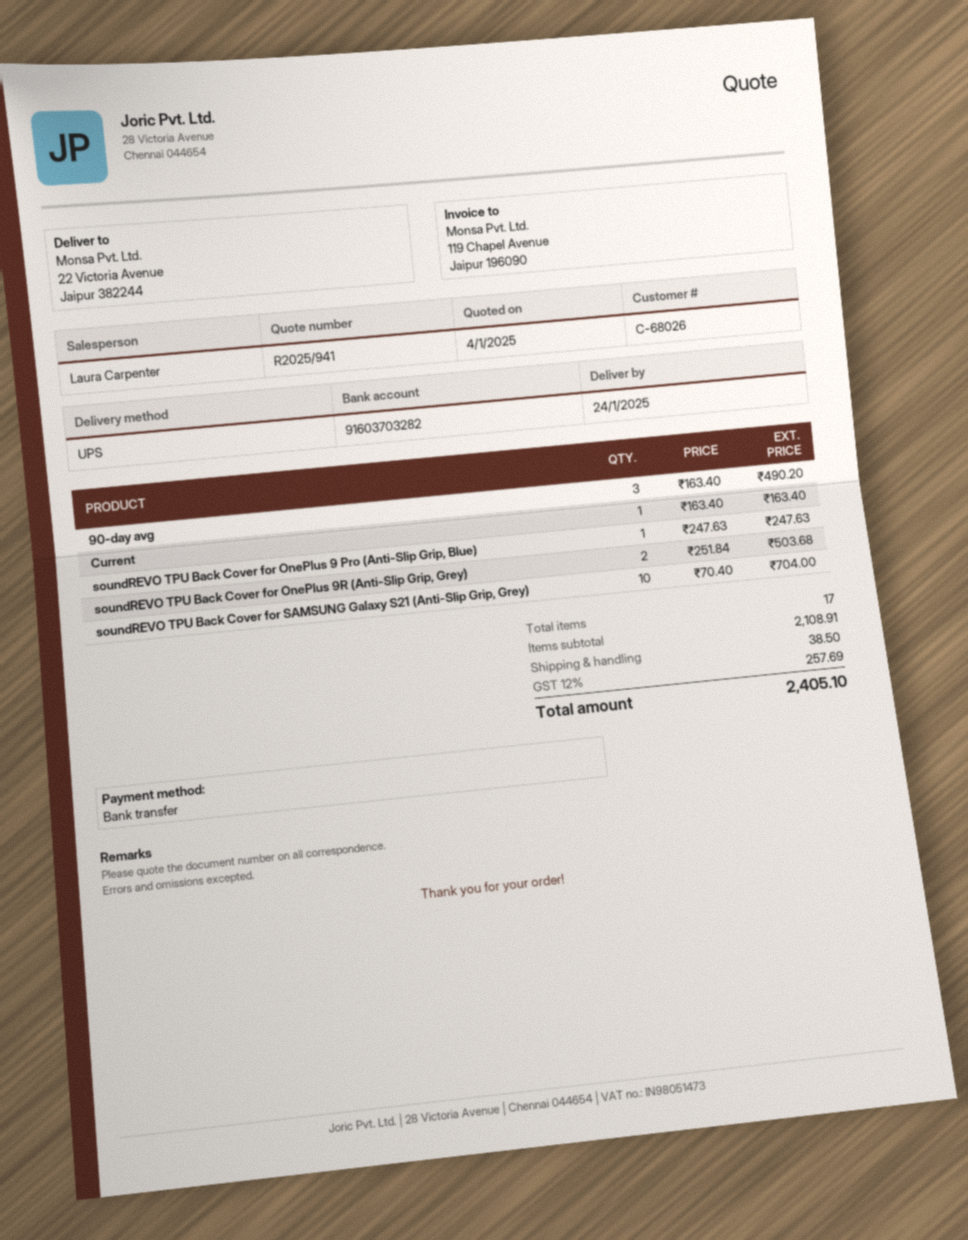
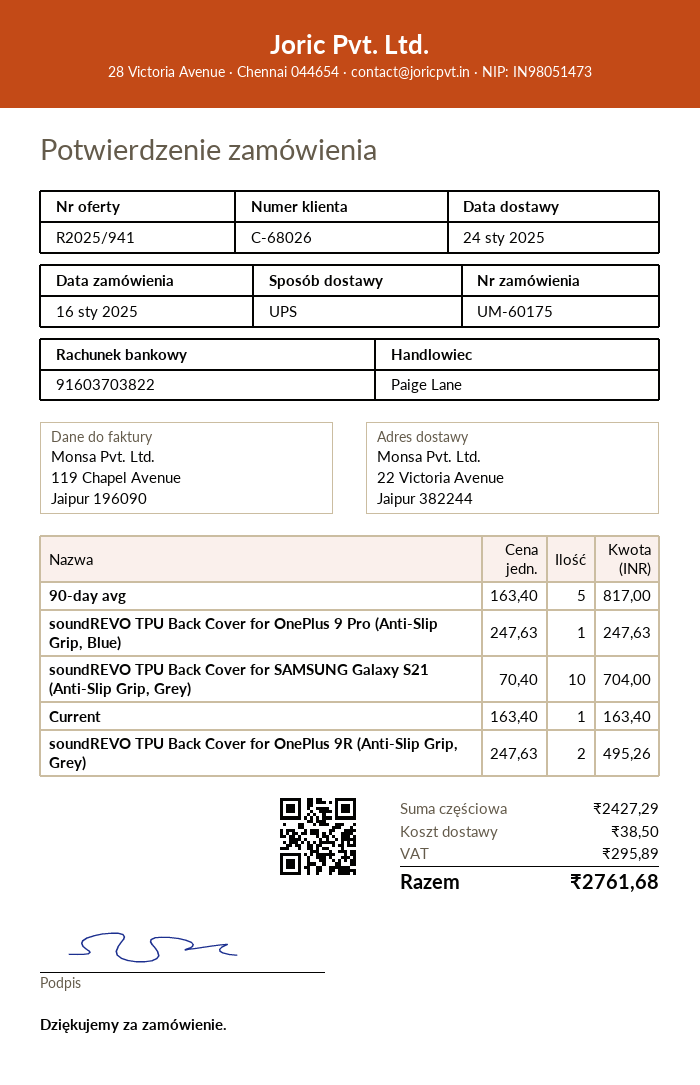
sales rep: Laura Carpenter -> Paige Lane
bank account: 91603703282 -> 91603703822
90-day avg: 3 x 163.40 = 490.20 -> 5 x 163.40 = 817.00
soundREVO TPU Back Cover for OnePlus 9R (Anti-Slip Grip, Grey): 2 x 251.84 = 503.68 -> 2 x 247.63 = 495.26
subtotal: 2108.91 -> 2427.29
tax: 257.69 -> 295.89
total: 2405.10 -> 2761.68

